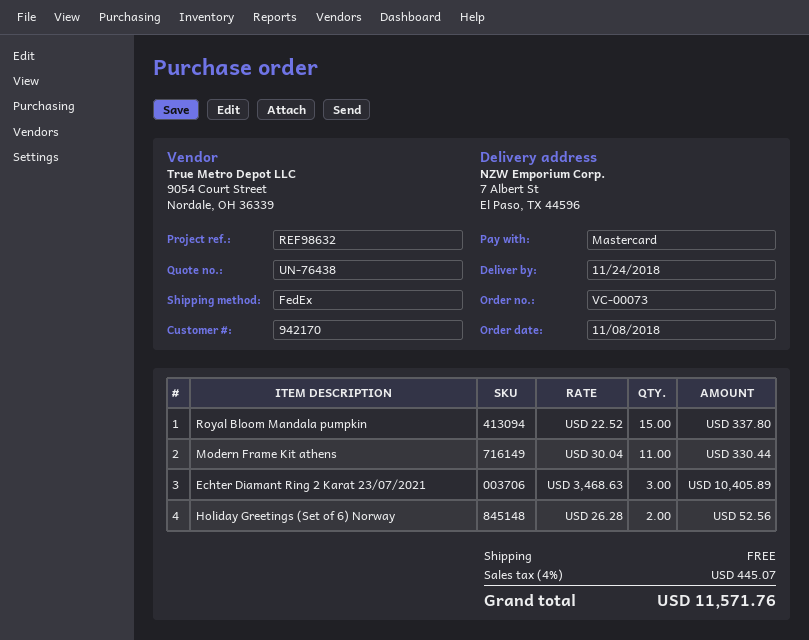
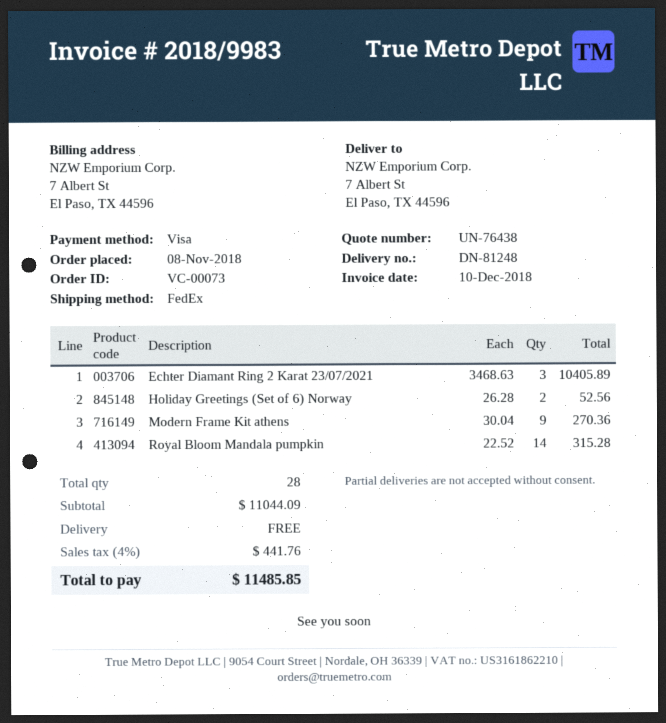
payment method: Mastercard -> Visa
Royal Bloom Mandala pumpkin: 15 x 22.52 = 337.80 -> 14 x 22.52 = 315.28
Modern Frame Kit athens: 11 x 30.04 = 330.44 -> 9 x 30.04 = 270.36
tax: 4% = 445.07 -> 4% = 441.76
total: 11571.76 -> 11485.85

